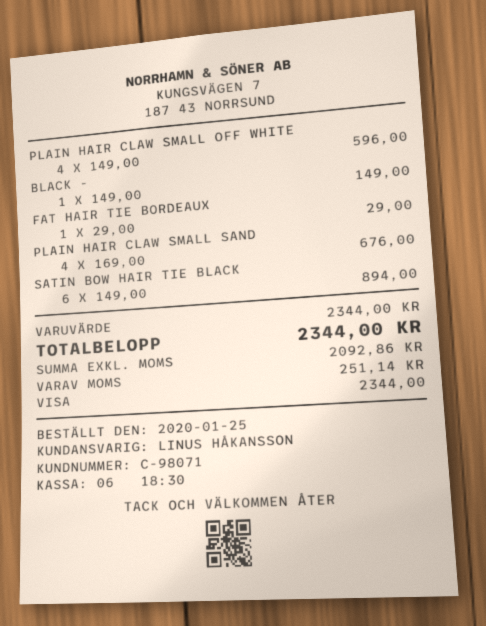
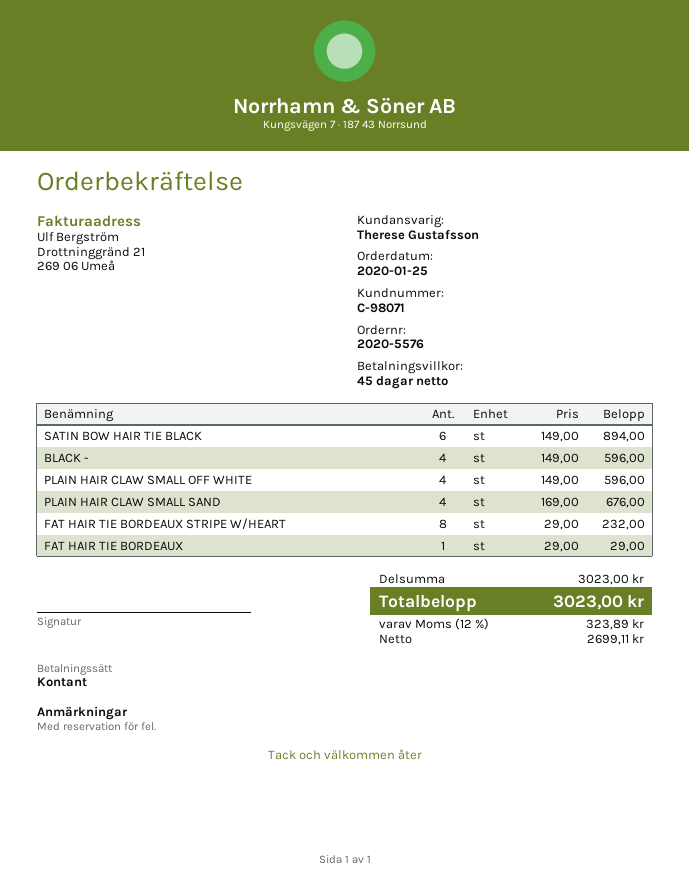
sales rep: LINUS HÅKANSSON -> Therese Gustafsson
payment method: Visa -> cash
BLACK -: 1 x 149.00 = 149.00 -> 4 x 149.00 = 596.00
FAT HAIR TIE BORDEAUX STRIPE W/HEART: none -> 8 x 29.00 = 232.00
subtotal: 2344.00 -> 3023.00
net: 2092.86 -> 2699.11
tax: 251.14 -> 323.89
total: 2344.00 -> 3023.00

